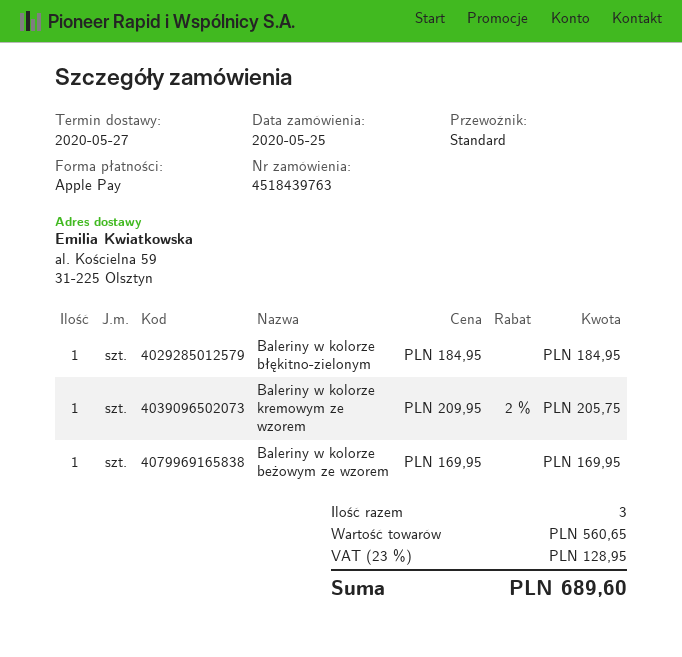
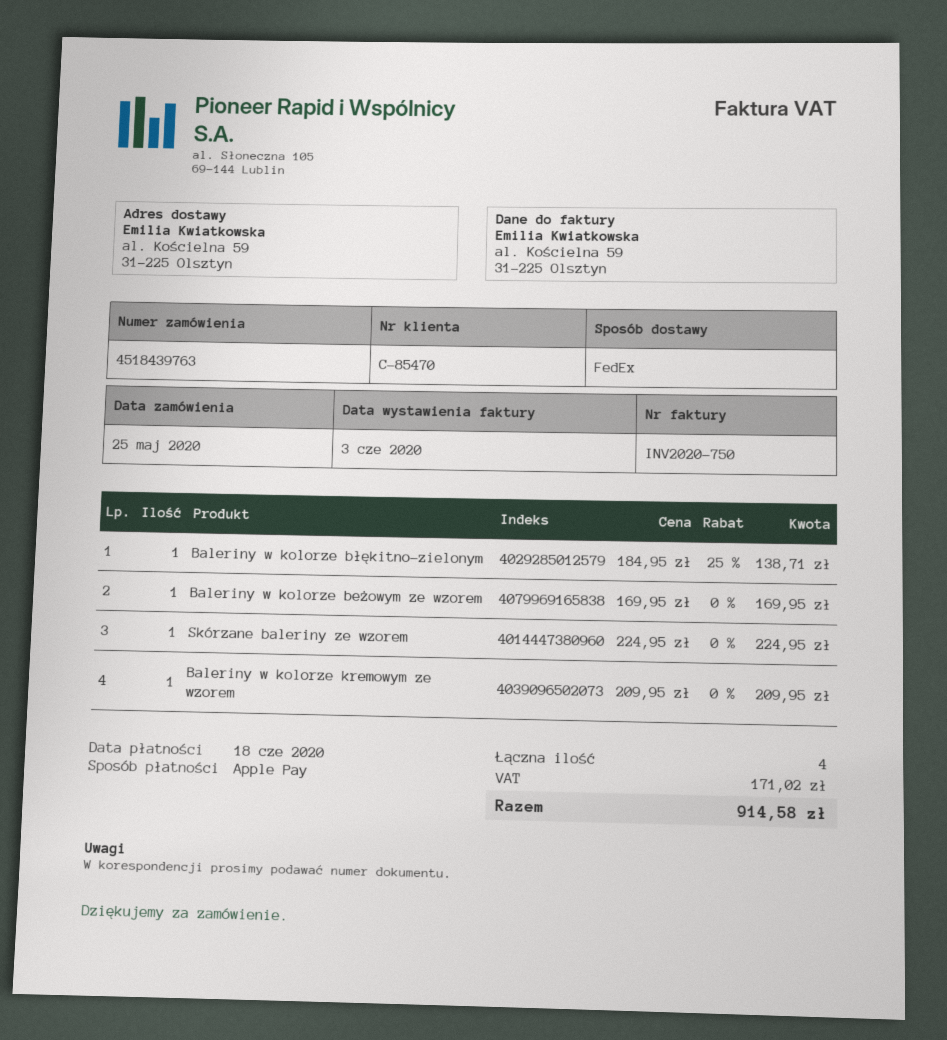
shipping method: standard -> FedEx
Baleriny w kolorze błękitno-zielonym: 1 x 184.95 = 184.95 -> 1 x 184.95 - 25% = 138.71
Baleriny w kolorze kremowym ze wzorem: 1 x 209.95 - 2% = 205.75 -> 1 x 209.95 = 209.95
Skórzane baleriny ze wzorem: none -> 1 x 224.95 = 224.95
total quantity: 3 -> 4
tax: 128.95 -> 171.02
total: 689.60 -> 914.58

